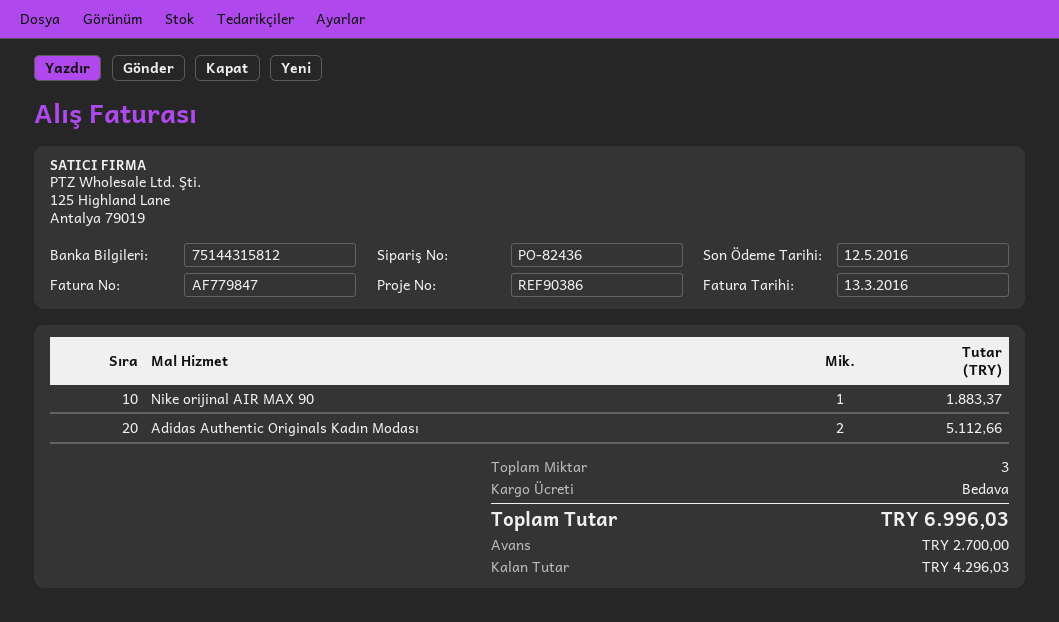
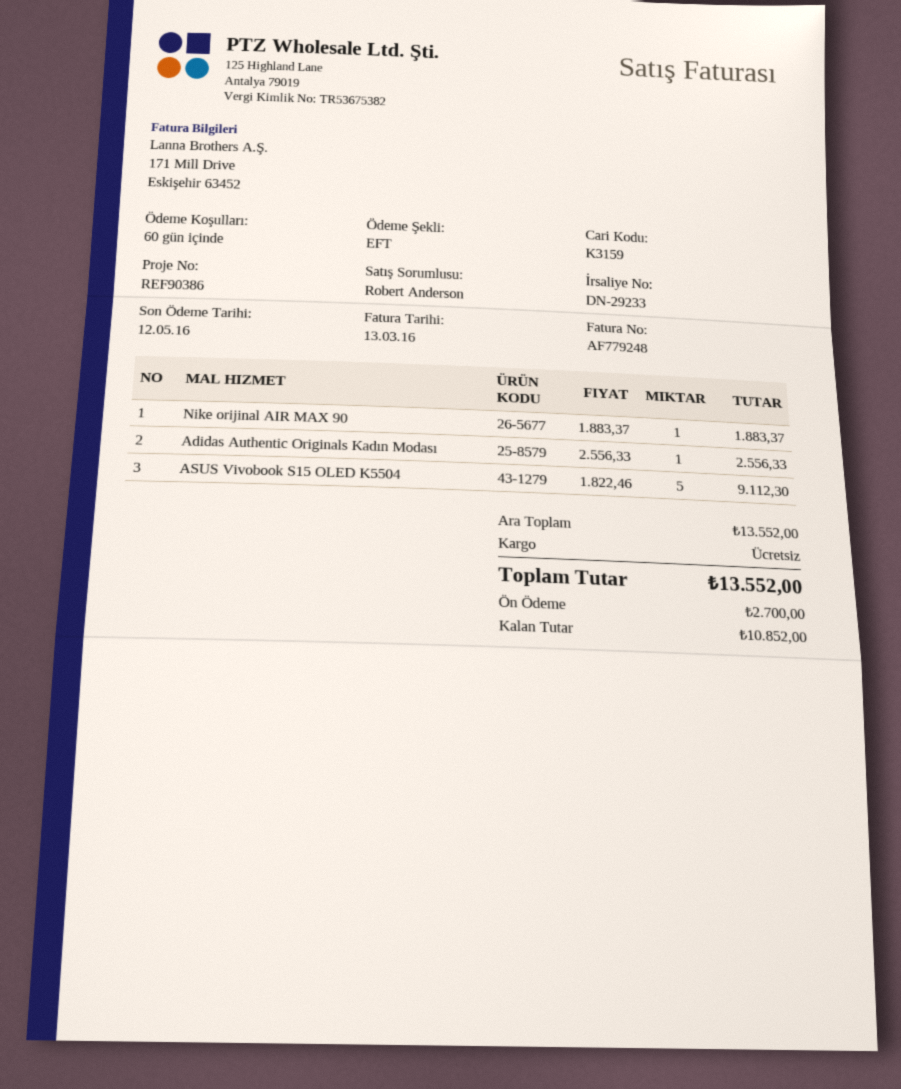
invoice number: AF779847 -> AF779248
Adidas Authentic Originals Kadın Modası: 2 for 5112.66 -> 1 for 2556.33
ASUS Vivobook S15 OLED K5504: none -> 5 for 9112.30
total: 6996.03 -> 13552.00
balance: 4296.03 -> 10852.00

